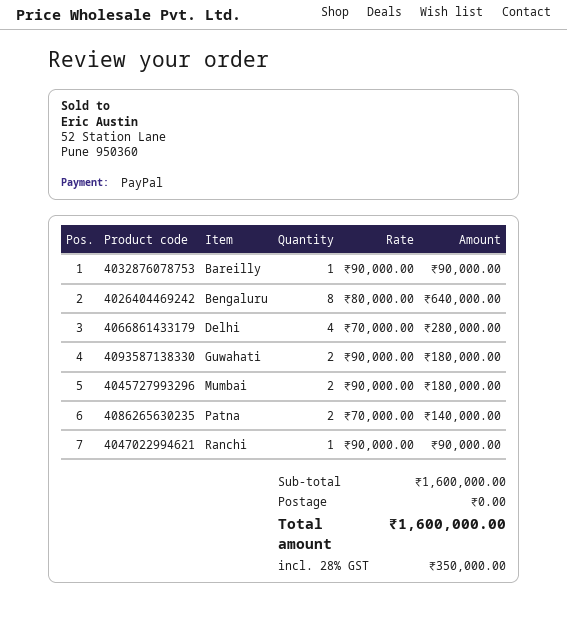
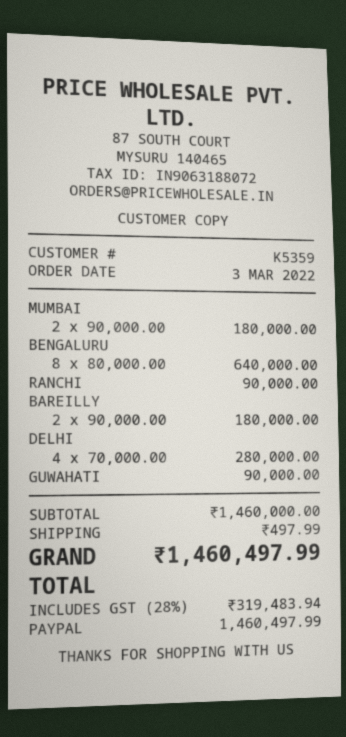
Bareilly: 1 x 90000.00 = 90000.00 -> 2 x 90000.00 = 180000.00
Guwahati: 2 x 90000.00 = 180000.00 -> 1 x 90000.00 = 90000.00
Patna: 2 x 70000.00 = 140000.00 -> none
subtotal: 1600000.00 -> 1460000.00
shipping: 0.00 -> 497.99
tax: 28% = 350000.00 -> 28% = 319483.94
total: 1600000.00 -> 1460497.99

